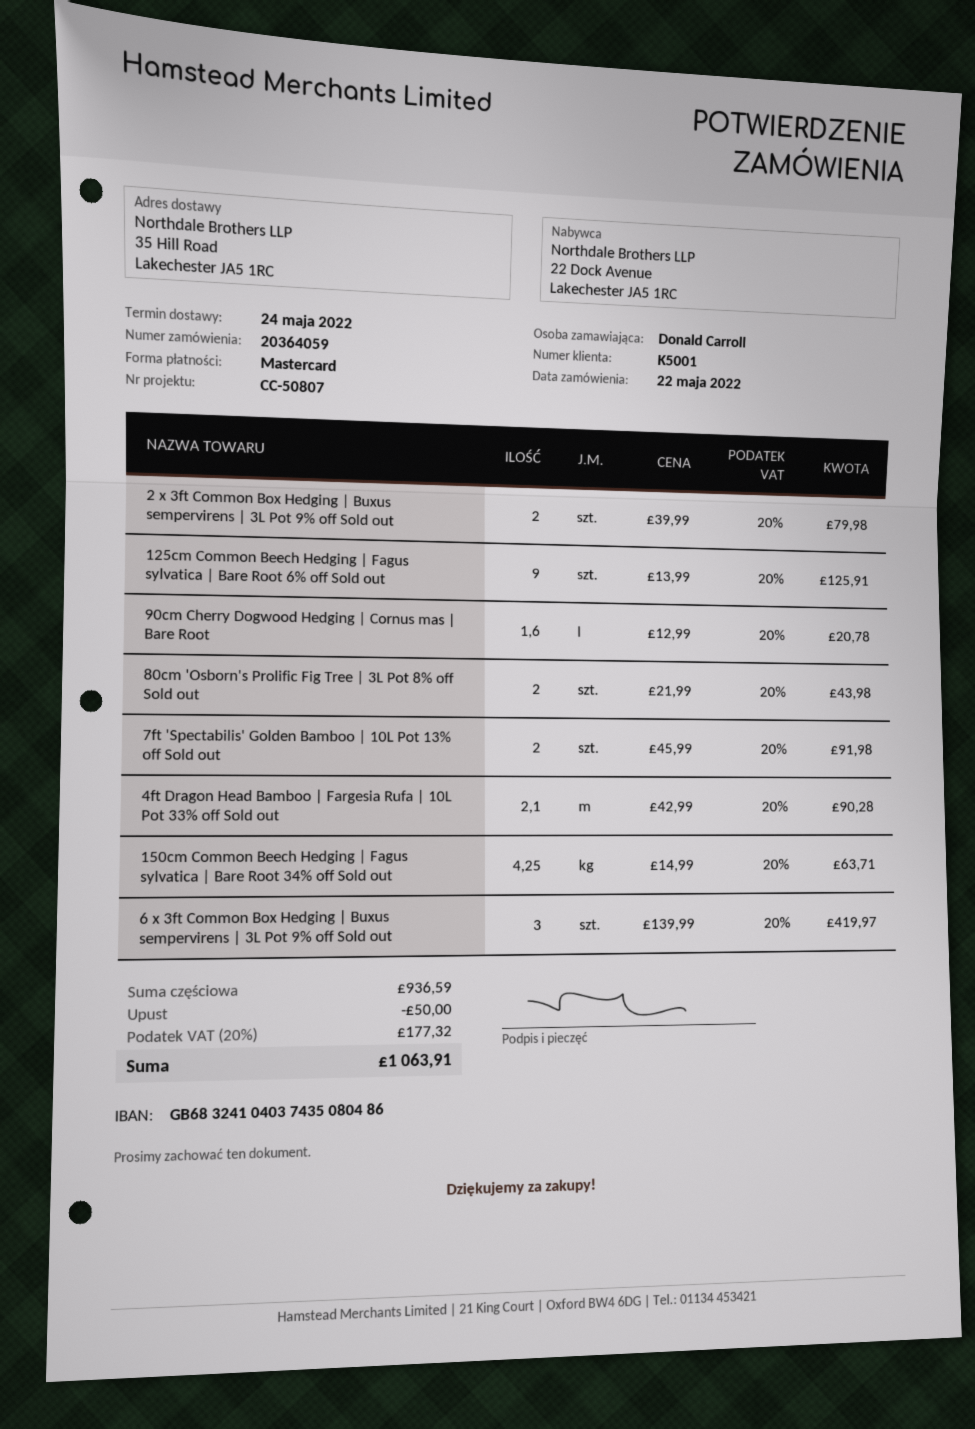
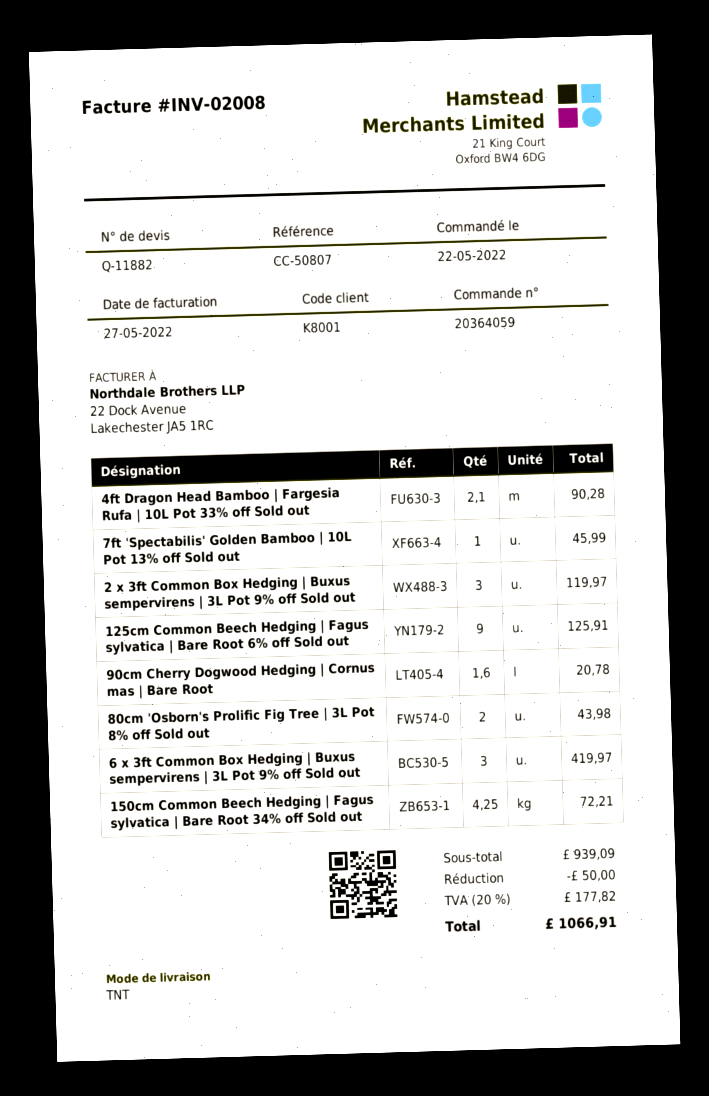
customer number: K5001 -> K8001
2 x 3ft Common Box Hedging | Buxus sempervirens | 3L Pot 9% off Sold out: 2 for 79.98 -> 3 for 119.97
7ft 'Spectabilis' Golden Bamboo | 10L Pot 13% off Sold out: 2 for 91.98 -> 1 for 45.99
150cm Common Beech Hedging | Fagus sylvatica | Bare Root 34% off Sold out: 4.25 for 63.71 -> 4.25 for 72.21
subtotal: 936.59 -> 939.09
tax: 20% = 177.32 -> 20% = 177.82
total: 1063.91 -> 1066.91

